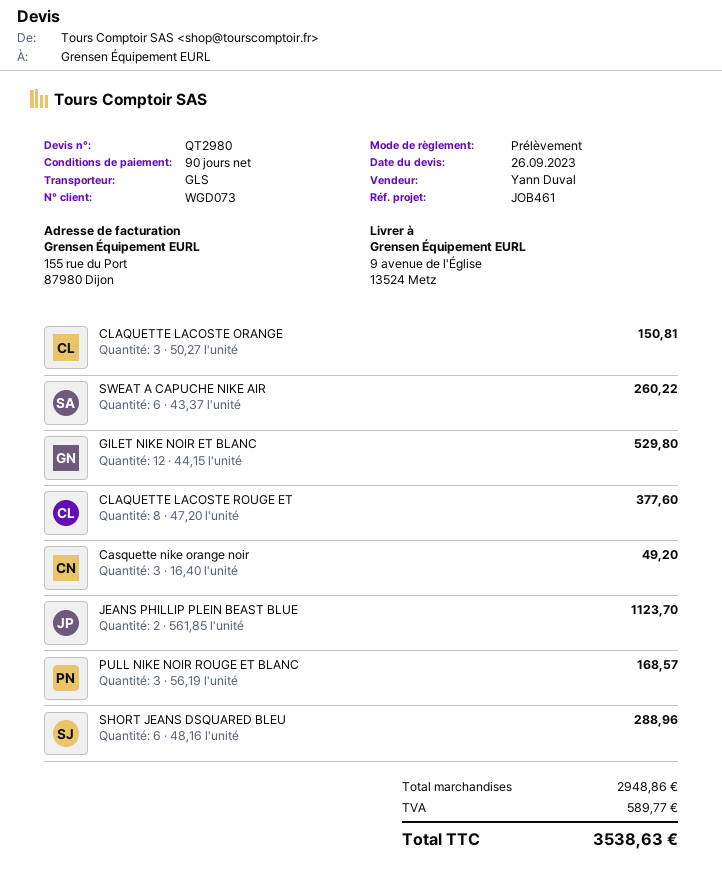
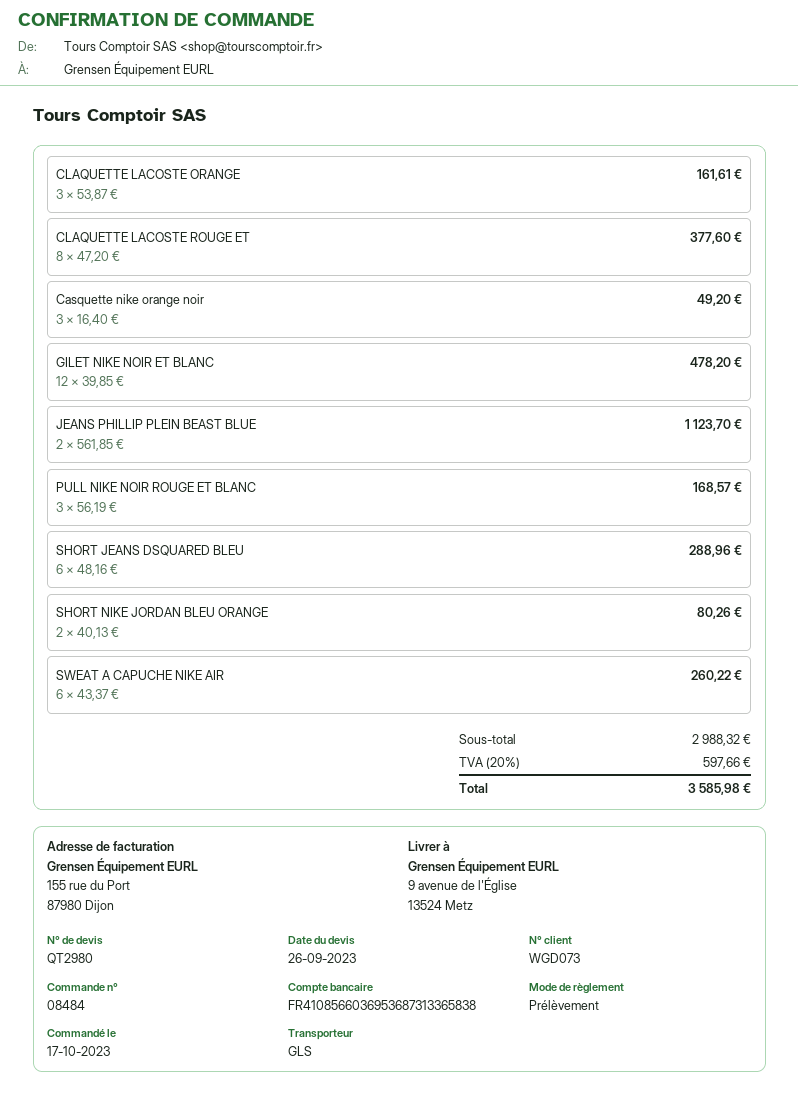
CLAQUETTE LACOSTE ORANGE: 3 x 50.27 = 150.81 -> 3 x 53.87 = 161.61
GILET NIKE NOIR ET BLANC: 12 x 44.15 = 529.80 -> 12 x 39.85 = 478.20
SHORT NIKE JORDAN BLEU ORANGE: none -> 2 x 40.13 = 80.26
subtotal: 2948.86 -> 2988.32
tax: 589.77 -> 597.66
total: 3538.63 -> 3585.98

